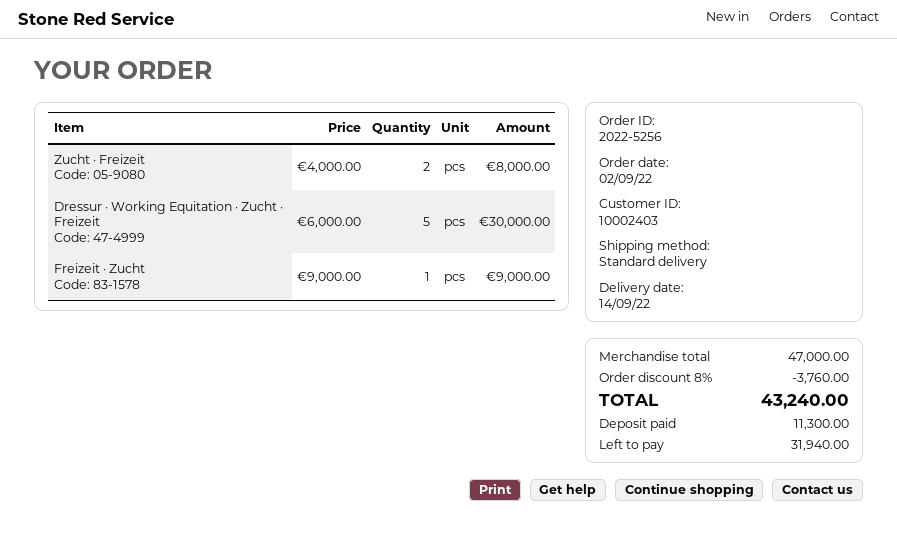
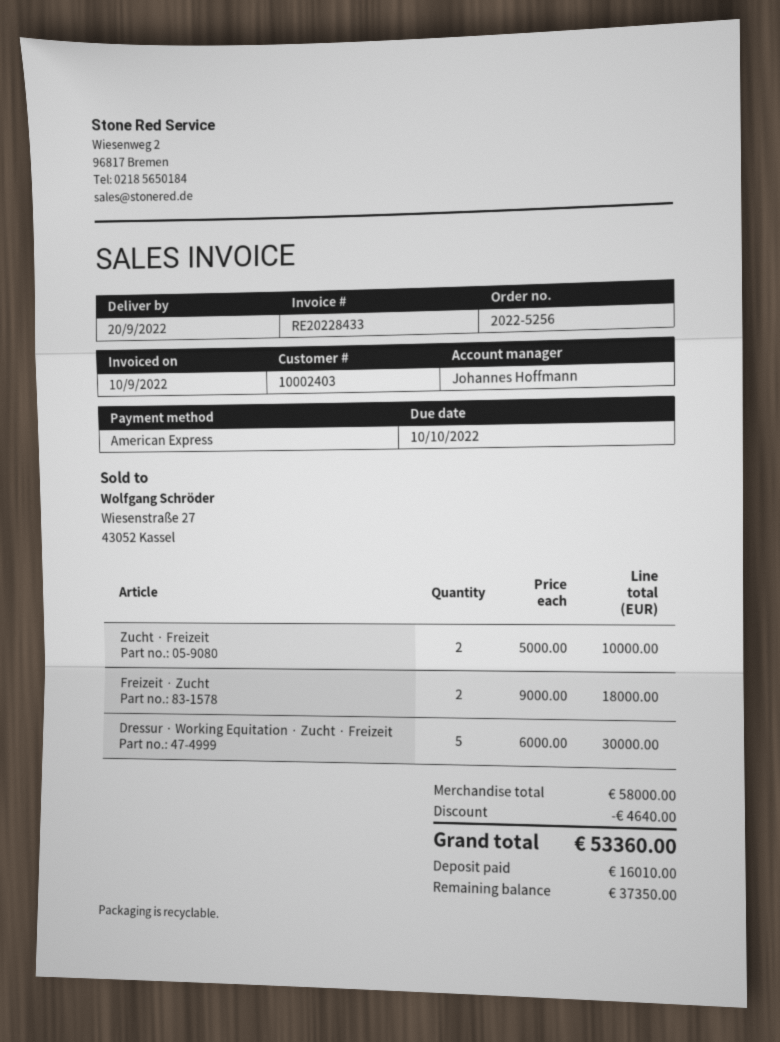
delivery date: 2022-09-14 -> 2022-09-20
Zucht · Freizeit: 2 x 4000.00 = 8000.00 -> 2 x 5000.00 = 10000.00
Freizeit · Zucht: 1 x 9000.00 = 9000.00 -> 2 x 9000.00 = 18000.00
subtotal: 47000.00 -> 58000.00
discount: 3760.00 -> 4640.00
total: 43240.00 -> 53360.00
deposit: 11300.00 -> 16010.00
balance: 31940.00 -> 37350.00

